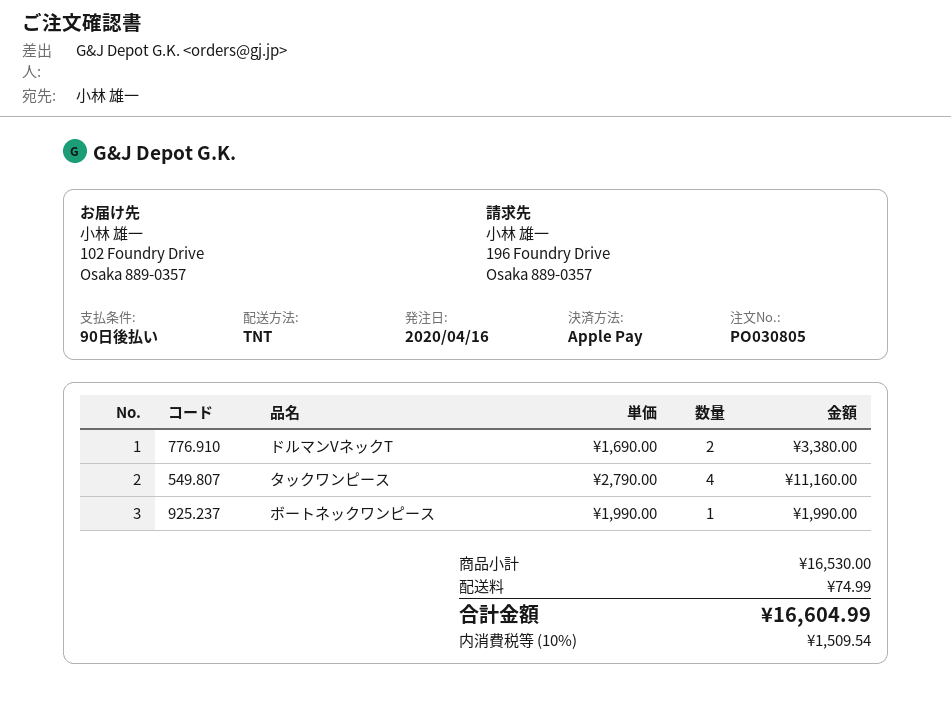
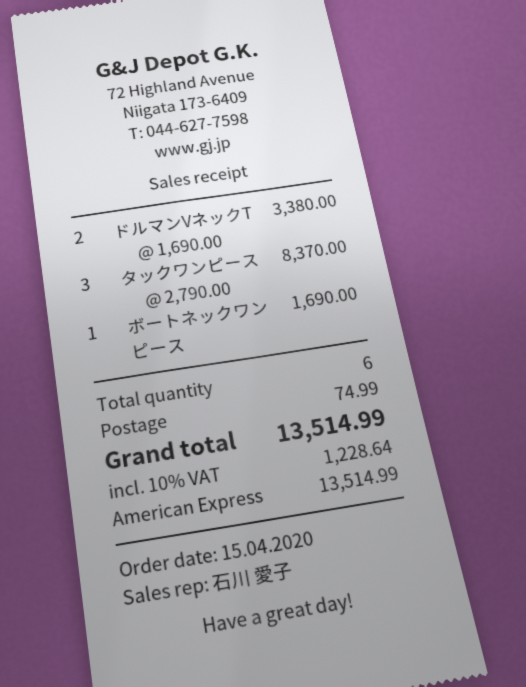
order date: 2020-04-16 -> 2020-04-15
payment method: Apple Pay -> American Express
タックワンピース: 4 x 2790.00 = 11160.00 -> 3 x 2790.00 = 8370.00
ボートネックワンピース: 1 x 1990.00 = 1990.00 -> 1 x 1690.00 = 1690.00
tax: 10% = 1509.54 -> 10% = 1228.64
total: 16604.99 -> 13514.99

